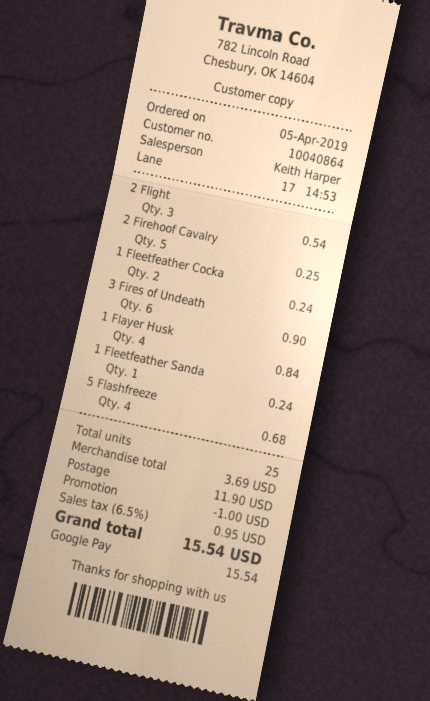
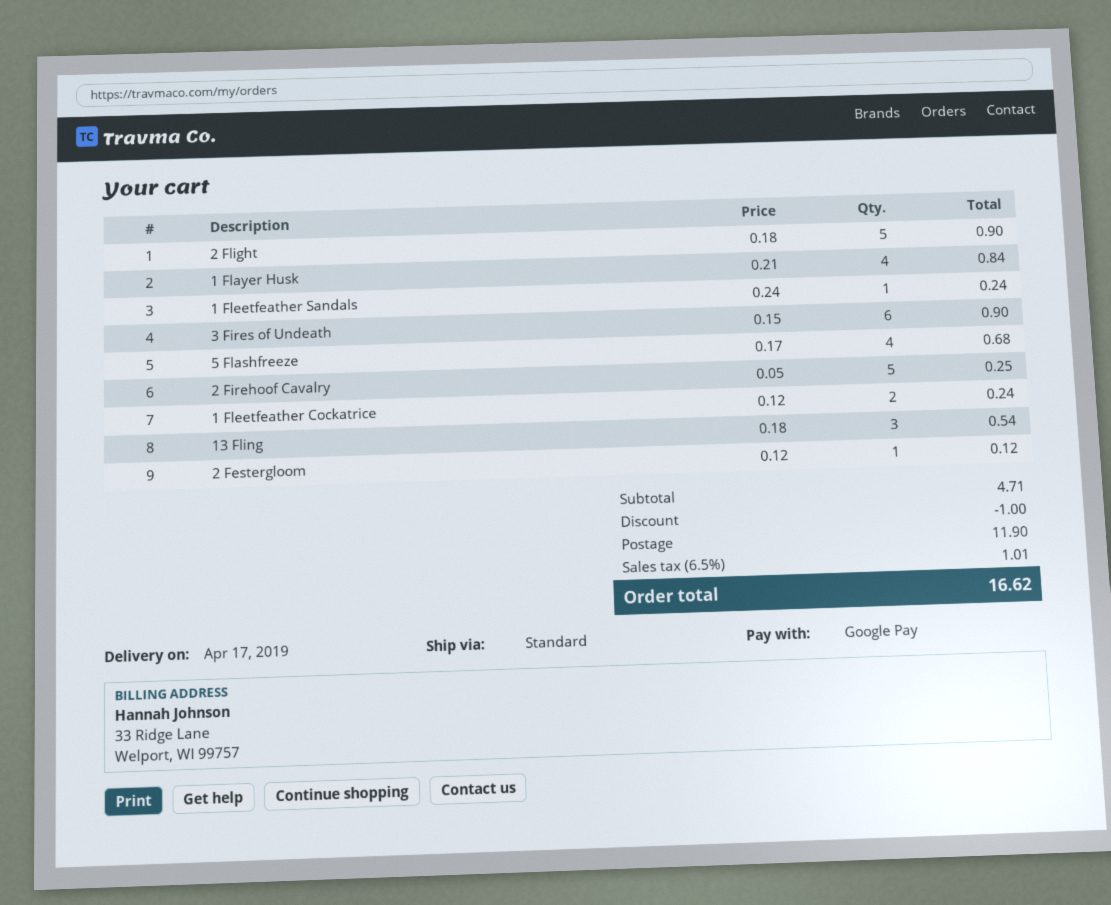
2 Flight: 3 for 0.54 -> 5 for 0.90
13 Fling: none -> 3 for 0.54
2 Festergloom: none -> 1 for 0.12
subtotal: 3.69 -> 4.71
tax: 6.5% = 0.95 -> 6.5% = 1.01
total: 15.54 -> 16.62

